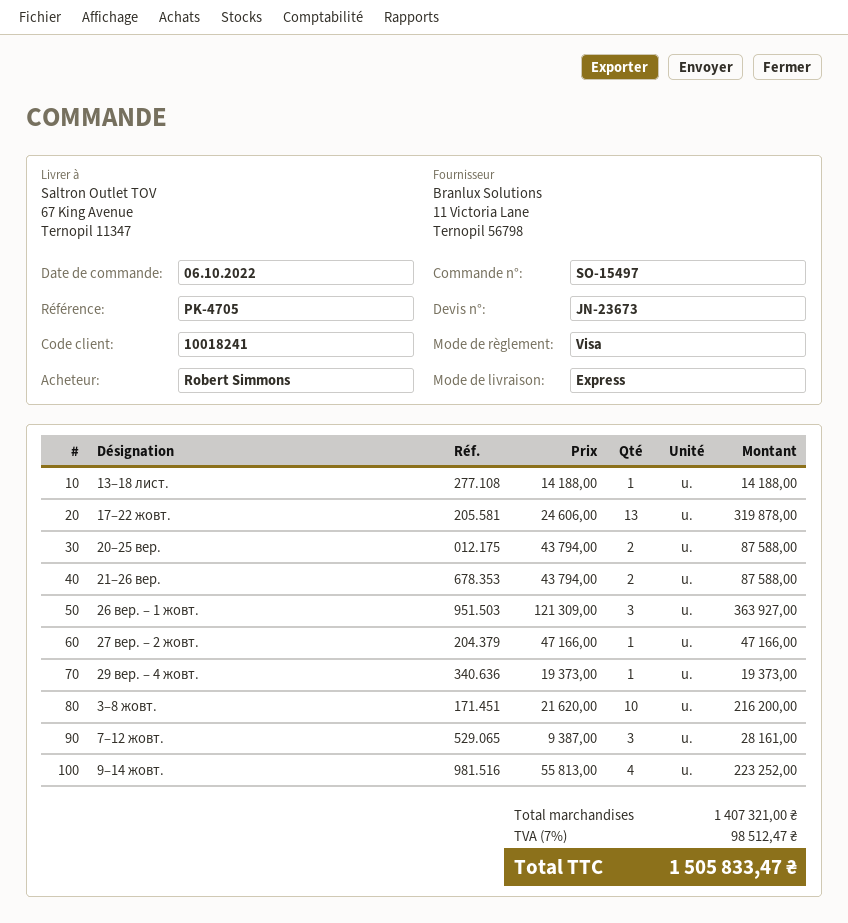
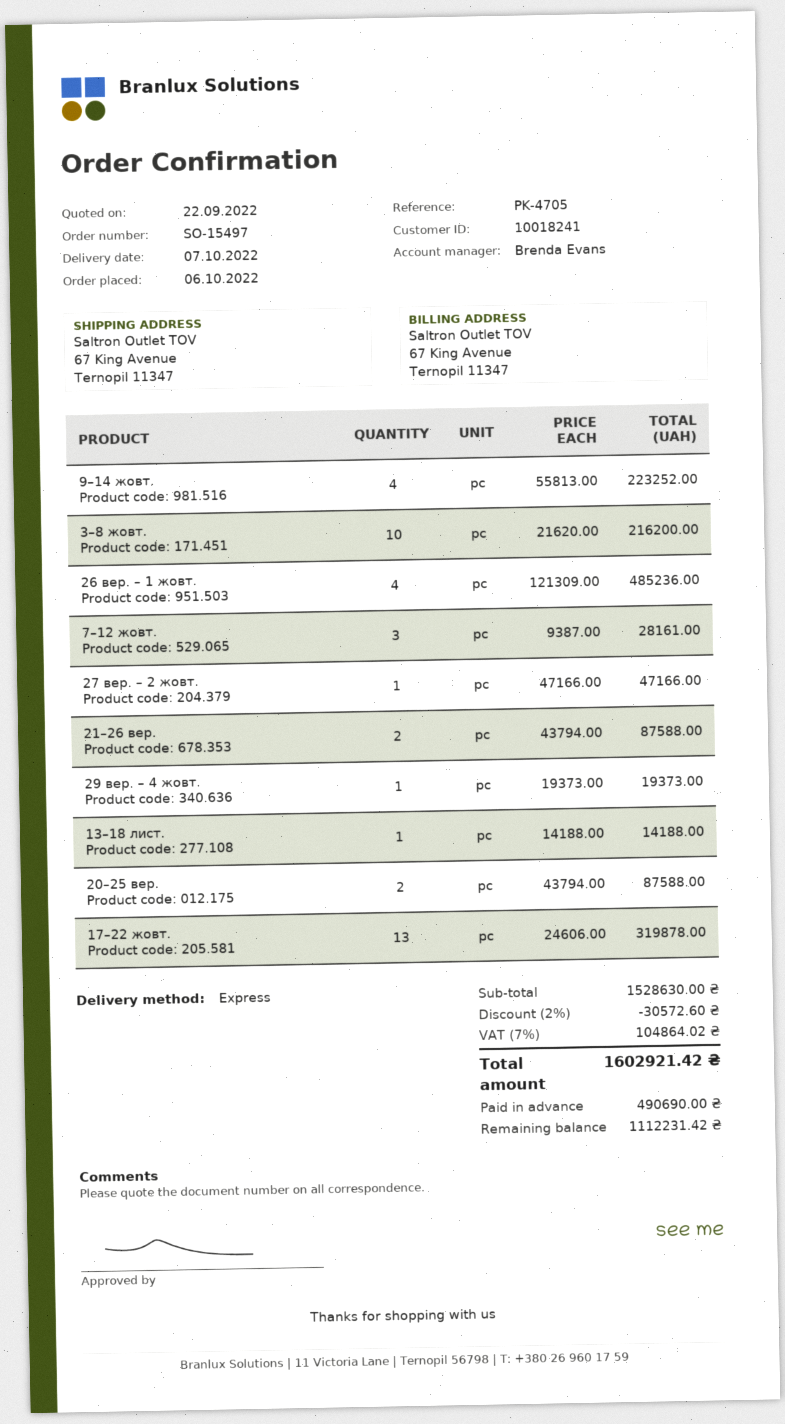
26 вер. – 1 жовт.: 3 x 121309.00 = 363927.00 -> 4 x 121309.00 = 485236.00
subtotal: 1407321.00 -> 1528630.00
discount: none -> 2% = 30572.60
tax: 7% = 98512.47 -> 7% = 104864.02
total: 1505833.47 -> 1602921.42

